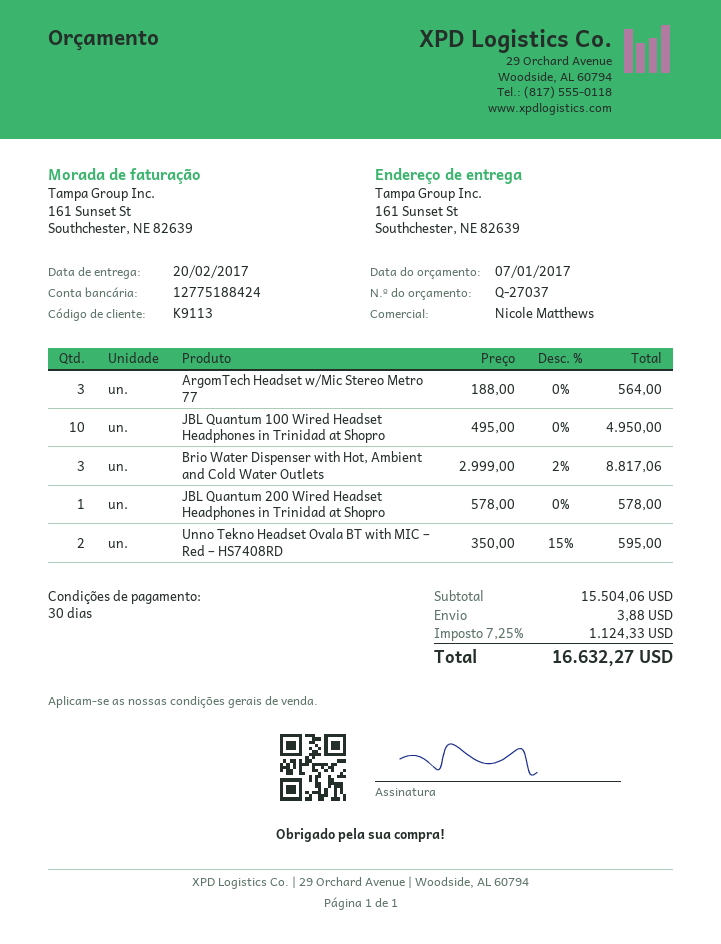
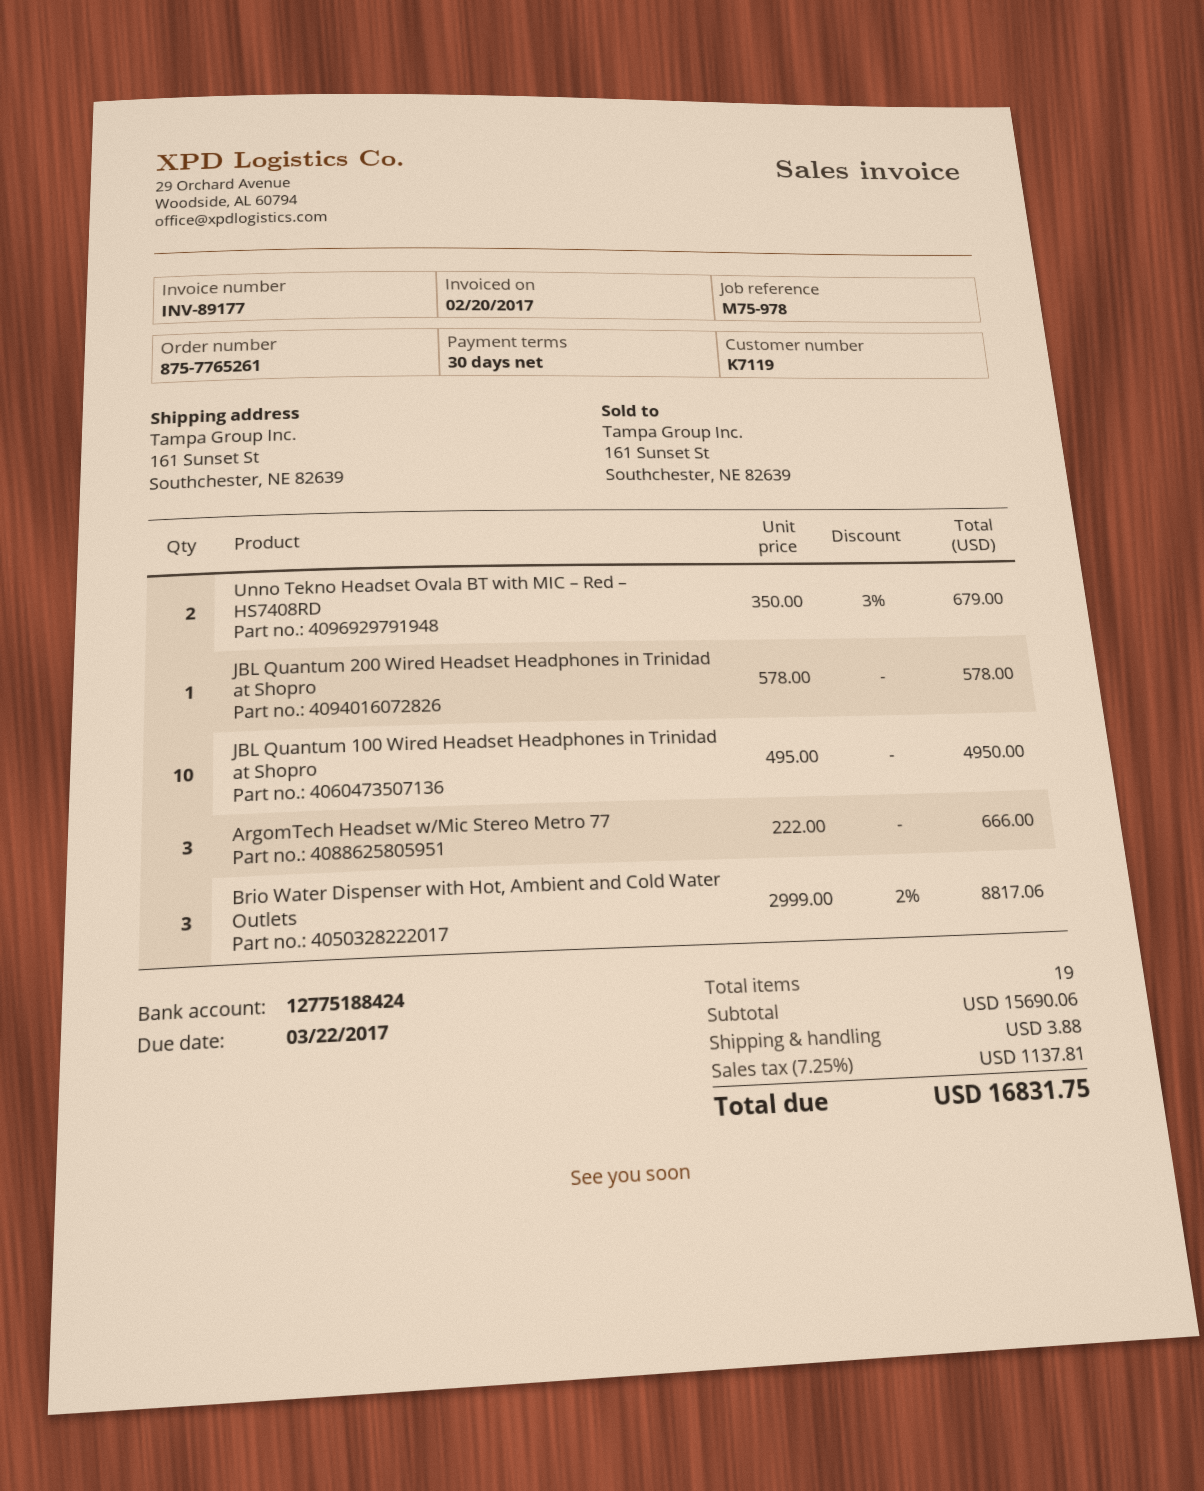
customer number: K9113 -> K7119
ArgomTech Headset w/Mic Stereo Metro 77: 3 x 188.00 = 564.00 -> 3 x 222.00 = 666.00
Unno Tekno Headset Ovala BT with MIC – Red – HS7408RD: 2 x 350.00 - 15% = 595.00 -> 2 x 350.00 - 3% = 679.00
subtotal: 15504.06 -> 15690.06
tax: 7.25% = 1124.33 -> 7.25% = 1137.81
total: 16632.27 -> 16831.75

